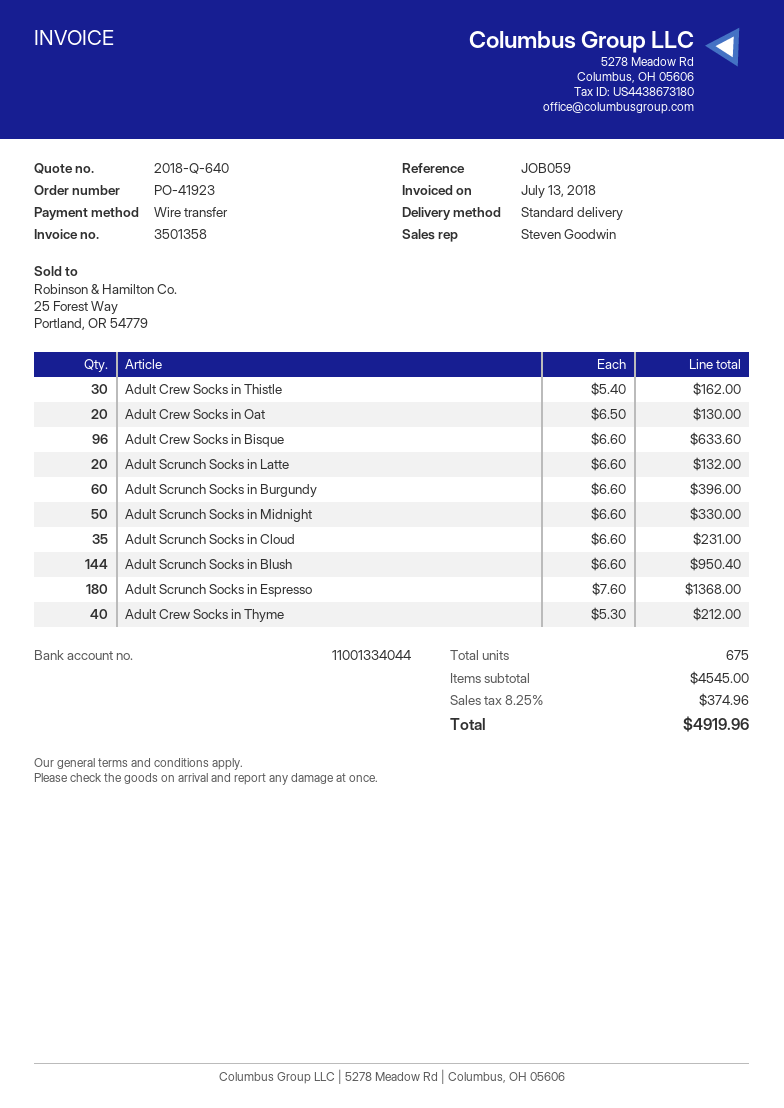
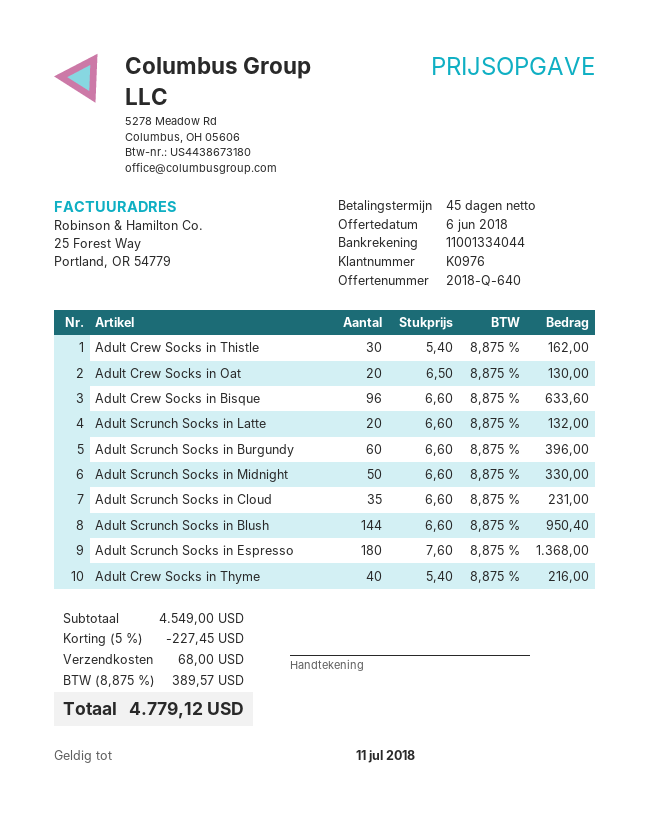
Adult Crew Socks in Thyme: 40 x 5.30 = 212.00 -> 40 x 5.40 = 216.00
subtotal: 4545.00 -> 4549.00
discount: none -> 5% = 227.45
shipping: none -> 68.00
tax: 8.25% = 374.96 -> 8.875% = 389.57
total: 4919.96 -> 4779.12

